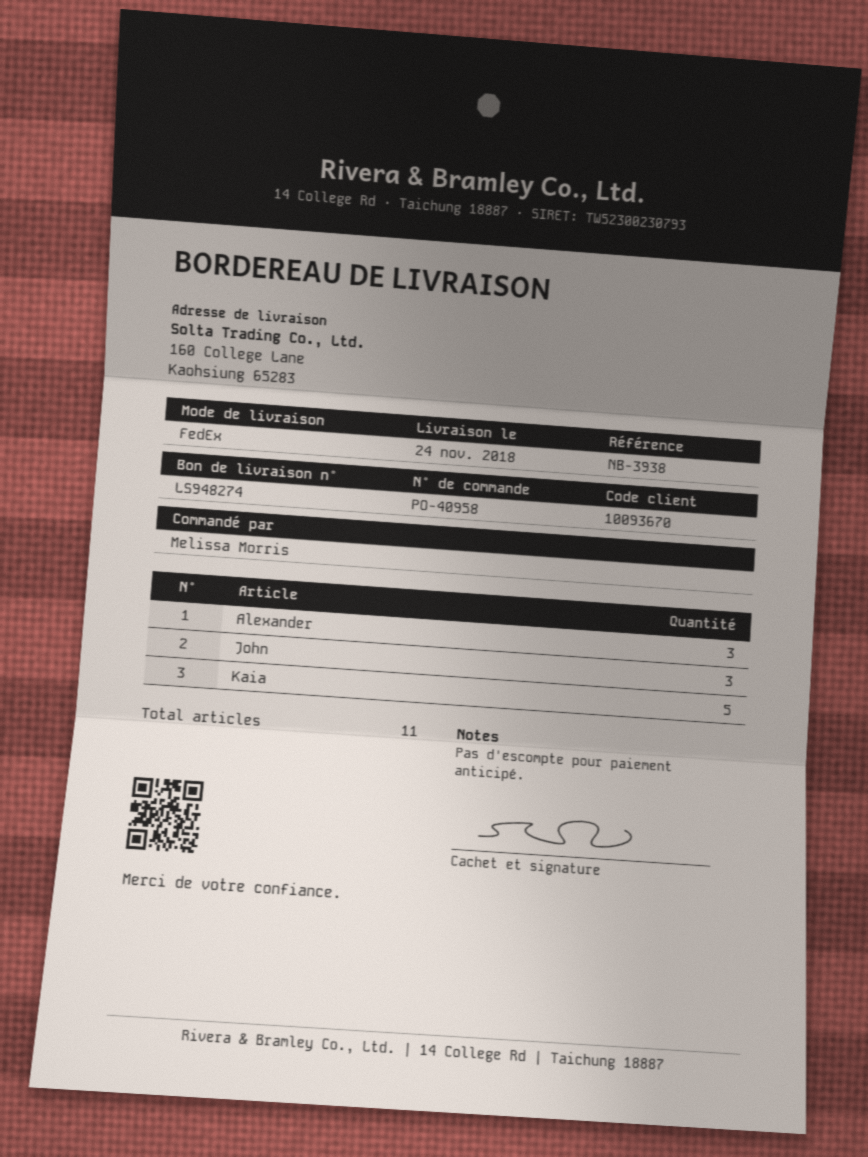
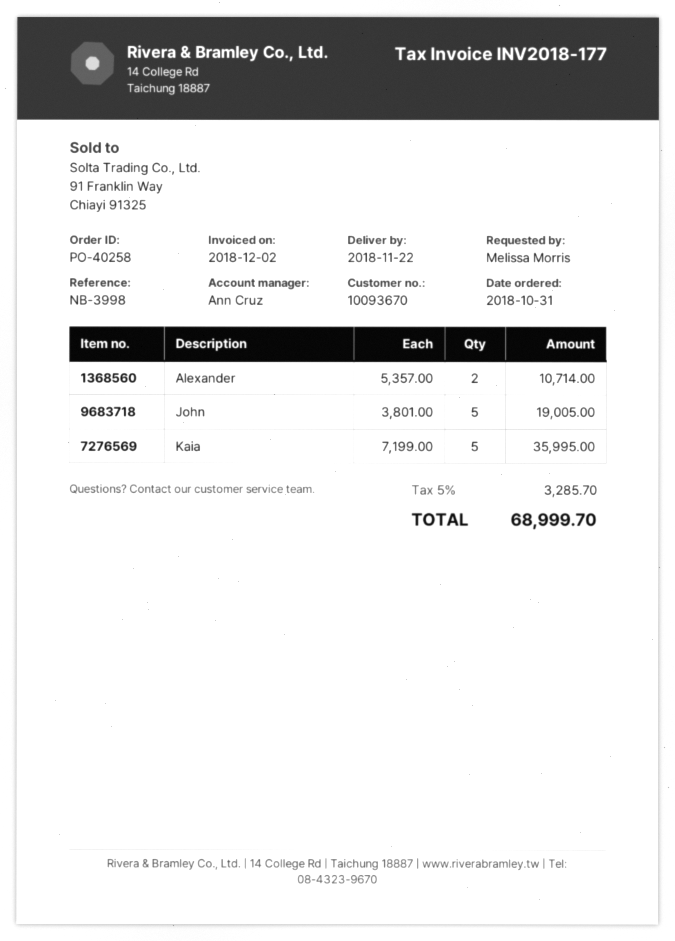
order number: PO-40958 -> PO-40258
delivery date: 2018-11-24 -> 2018-11-22
reference: NB-3938 -> NB-3998
Alexander: 3 -> 2
John: 3 -> 5

